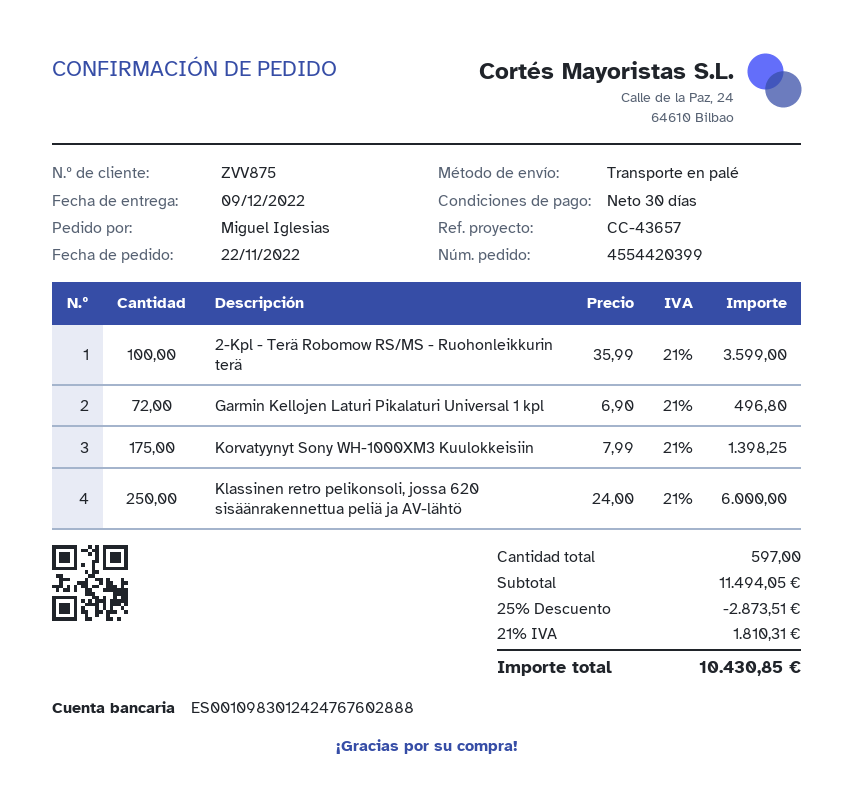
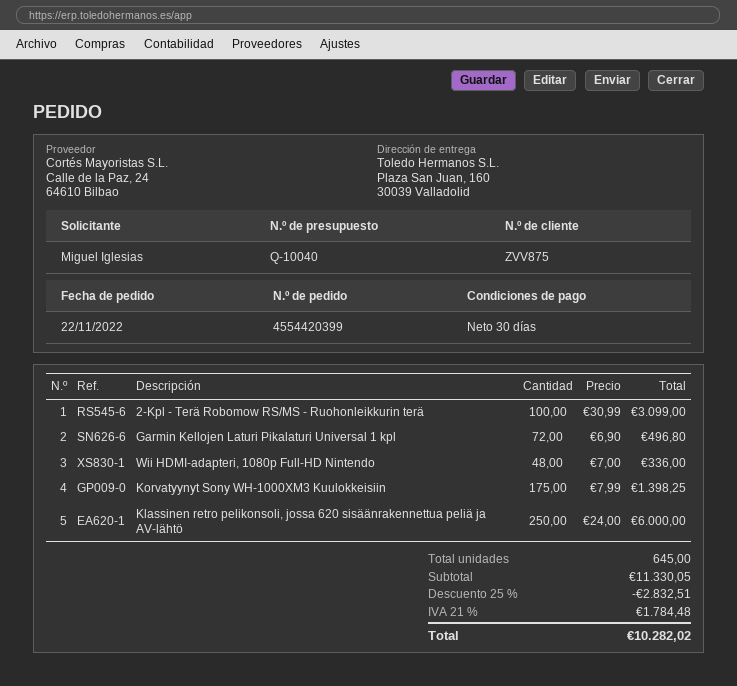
2-Kpl - Terä Robomow RS/MS - Ruohonleikkurin terä: 100 x 35.99 = 3599.00 -> 100 x 30.99 = 3099.00
Wii HDMI-adapteri, 1080p Full-HD Nintendo: none -> 48 x 7.00 = 336.00
total quantity: 597 -> 645
subtotal: 11494.05 -> 11330.05
discount: 25% = 2873.51 -> 25% = 2832.51
tax: 21% = 1810.31 -> 21% = 1784.48
total: 10430.85 -> 10282.02

